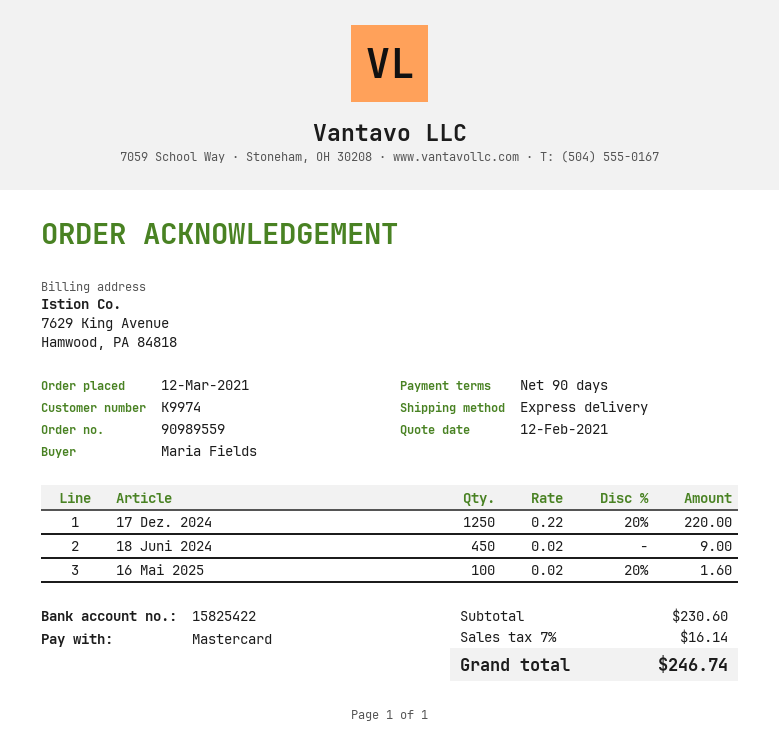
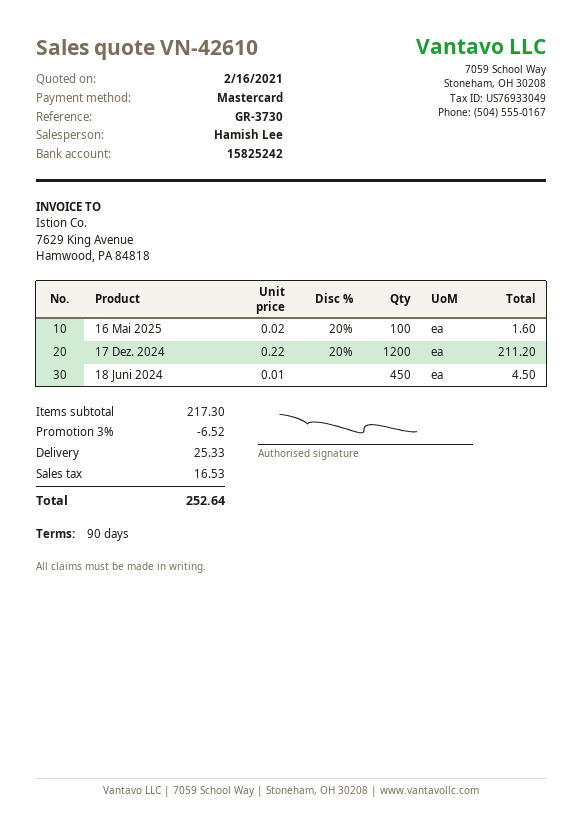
quote date: 2021-02-12 -> 2021-02-16
bank account: 15825422 -> 15825242
17 Dez. 2024: 1250 x 0.22 - 20% = 220.00 -> 1200 x 0.22 - 20% = 211.20
18 Juni 2024: 450 x 0.02 = 9.00 -> 450 x 0.01 = 4.50
subtotal: 230.60 -> 217.30
discount: none -> 3% = 6.52
shipping: none -> 25.33
tax: 16.14 -> 16.53
total: 246.74 -> 252.64

